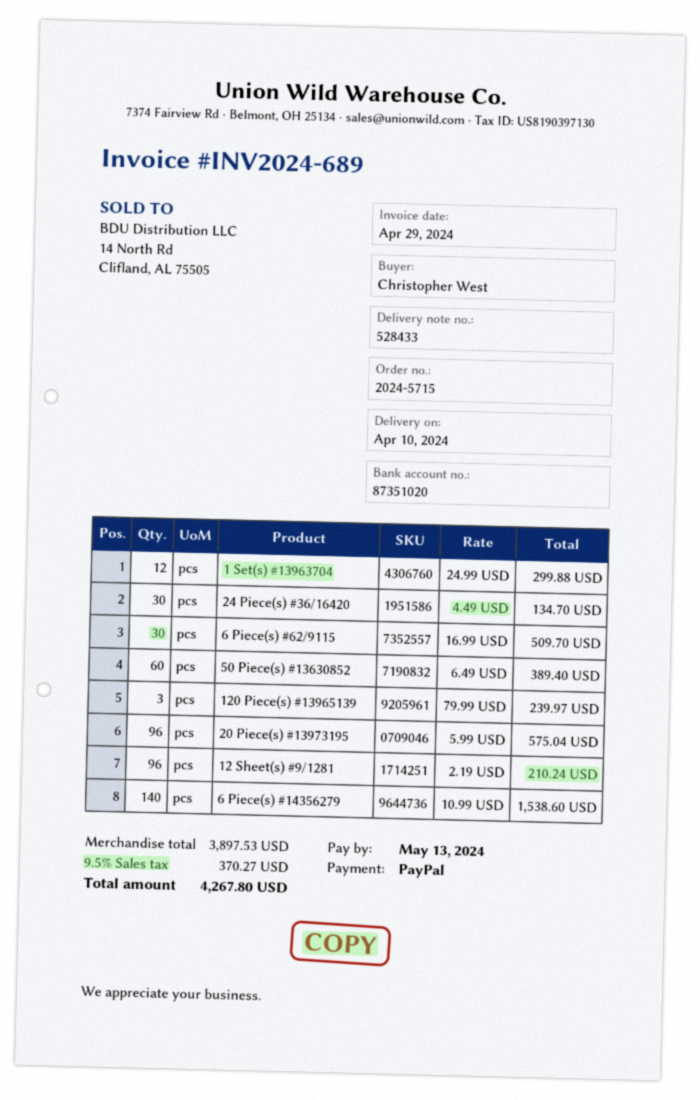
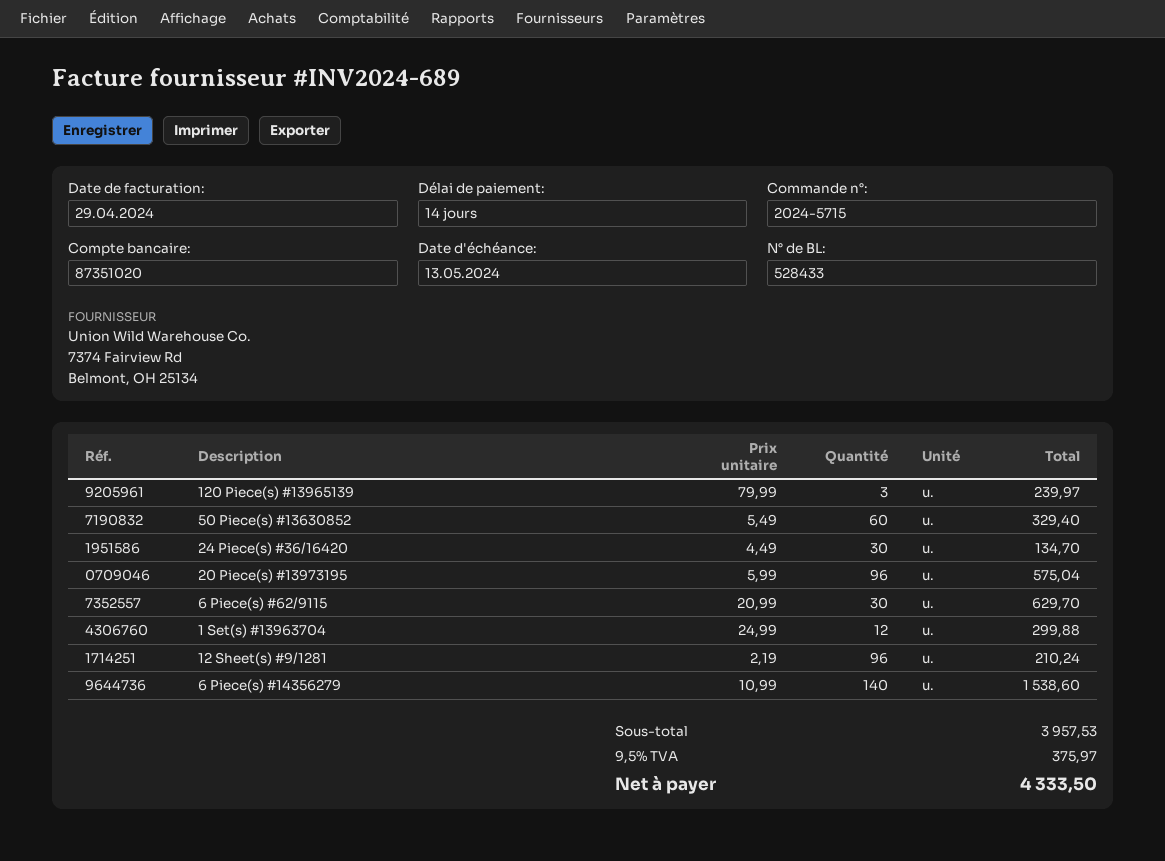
6 Piece(s) #62/9115: 30 x 16.99 = 509.70 -> 30 x 20.99 = 629.70
50 Piece(s) #13630852: 60 x 6.49 = 389.40 -> 60 x 5.49 = 329.40
subtotal: 3897.53 -> 3957.53
tax: 9.5% = 370.27 -> 9.5% = 375.97
total: 4267.80 -> 4333.50

